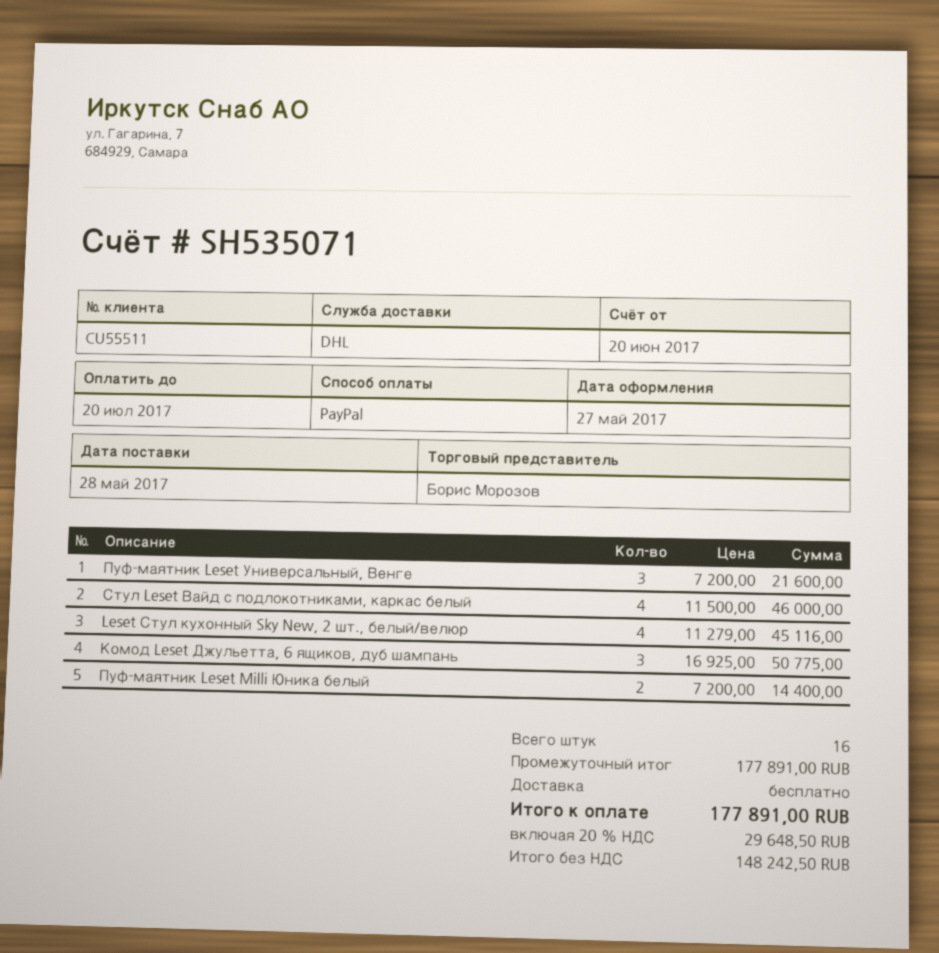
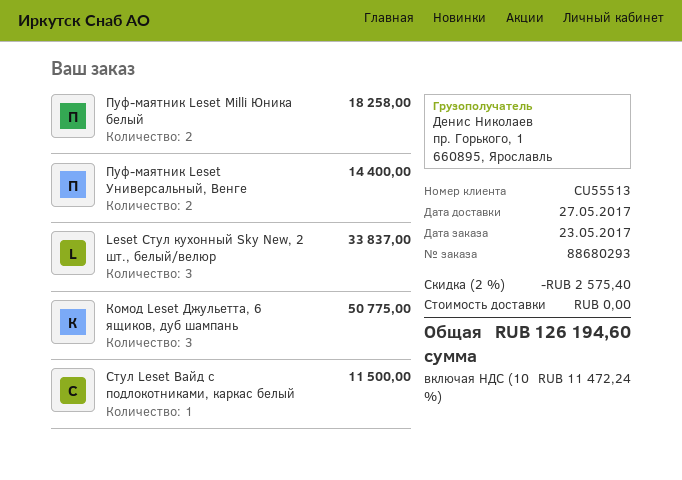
order date: 2017-05-27 -> 2017-05-23
delivery date: 2017-05-28 -> 2017-05-27
customer number: CU55511 -> CU55513
Пуф-маятник Leset Универсальный, Венге: 3 for 21600.00 -> 2 for 14400.00
Стул Leset Вайд с подлокотниками, каркас белый: 4 for 46000.00 -> 1 for 11500.00
Leset Стул кухонный Sky New, 2 шт., белый/велюр: 4 for 45116.00 -> 3 for 33837.00
Пуф-маятник Leset Milli Юника белый: 2 for 14400.00 -> 2 for 18258.00
discount: none -> 2% = 2575.40
tax: 20% = 29648.50 -> 10% = 11472.24
total: 177891.00 -> 126194.60

